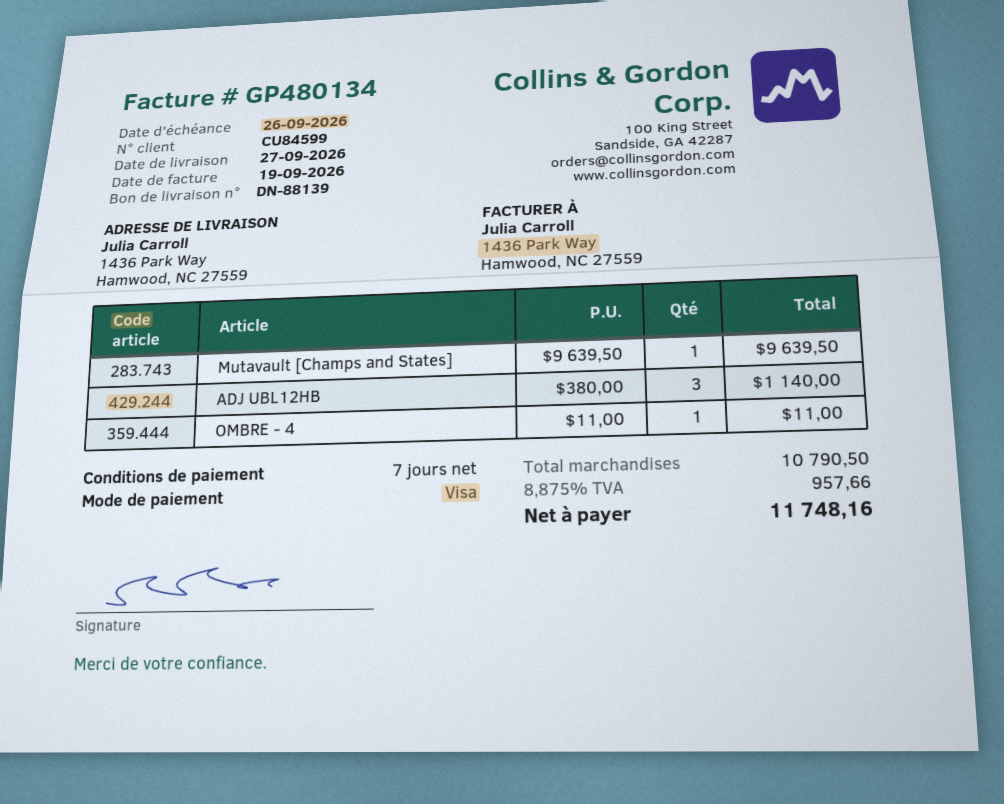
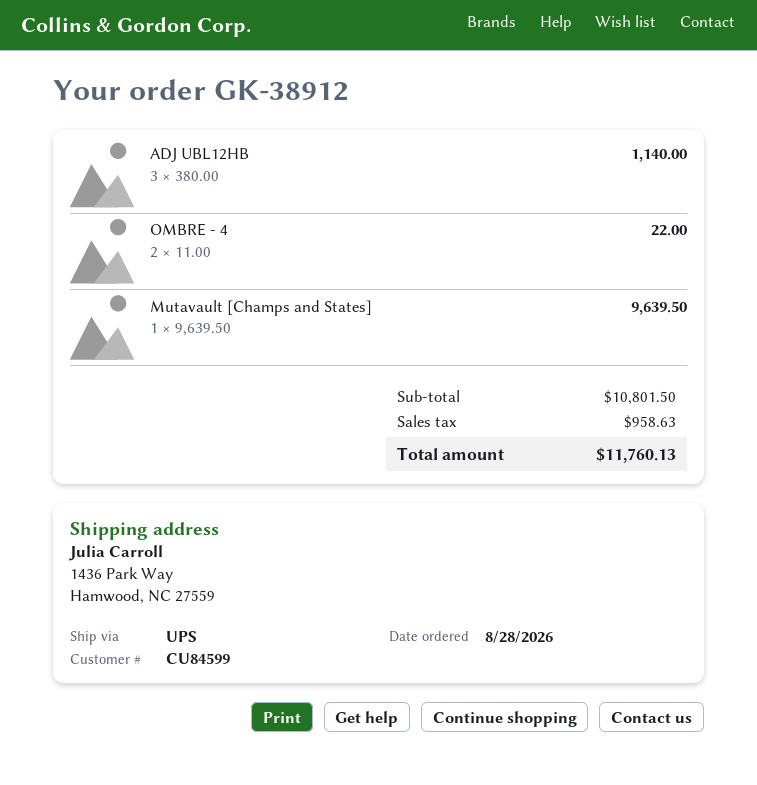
OMBRE - 4: 1 x 11.00 = 11.00 -> 2 x 11.00 = 22.00
subtotal: 10790.50 -> 10801.50
tax: 957.66 -> 958.63
total: 11748.16 -> 11760.13

